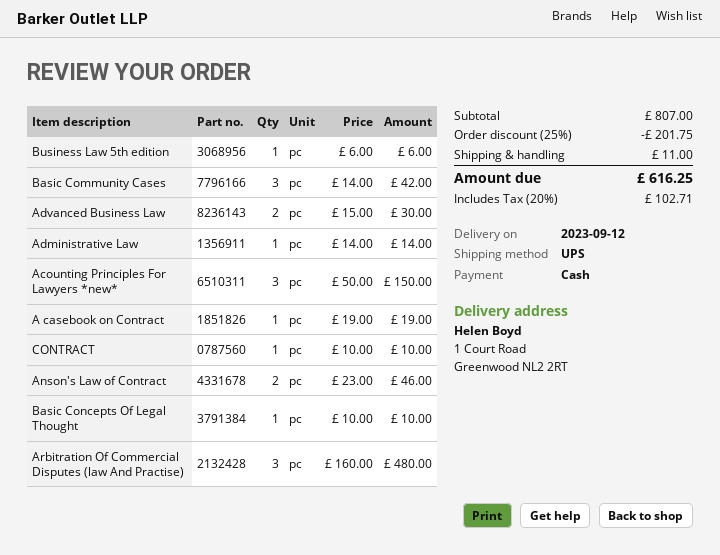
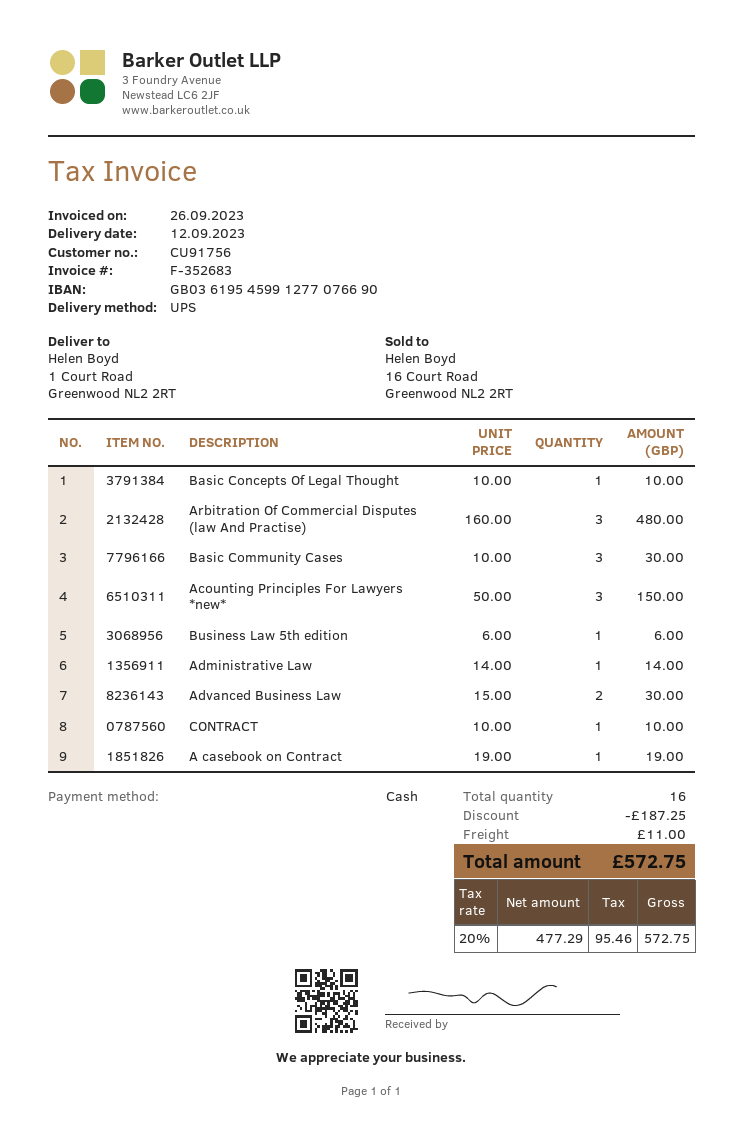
Basic Community Cases: 3 x 14.00 = 42.00 -> 3 x 10.00 = 30.00
Anson's Law of Contract: 2 x 23.00 = 46.00 -> none
discount: 201.75 -> 187.25
tax: 20% = 102.71 -> 20% = 95.46
total: 616.25 -> 572.75

